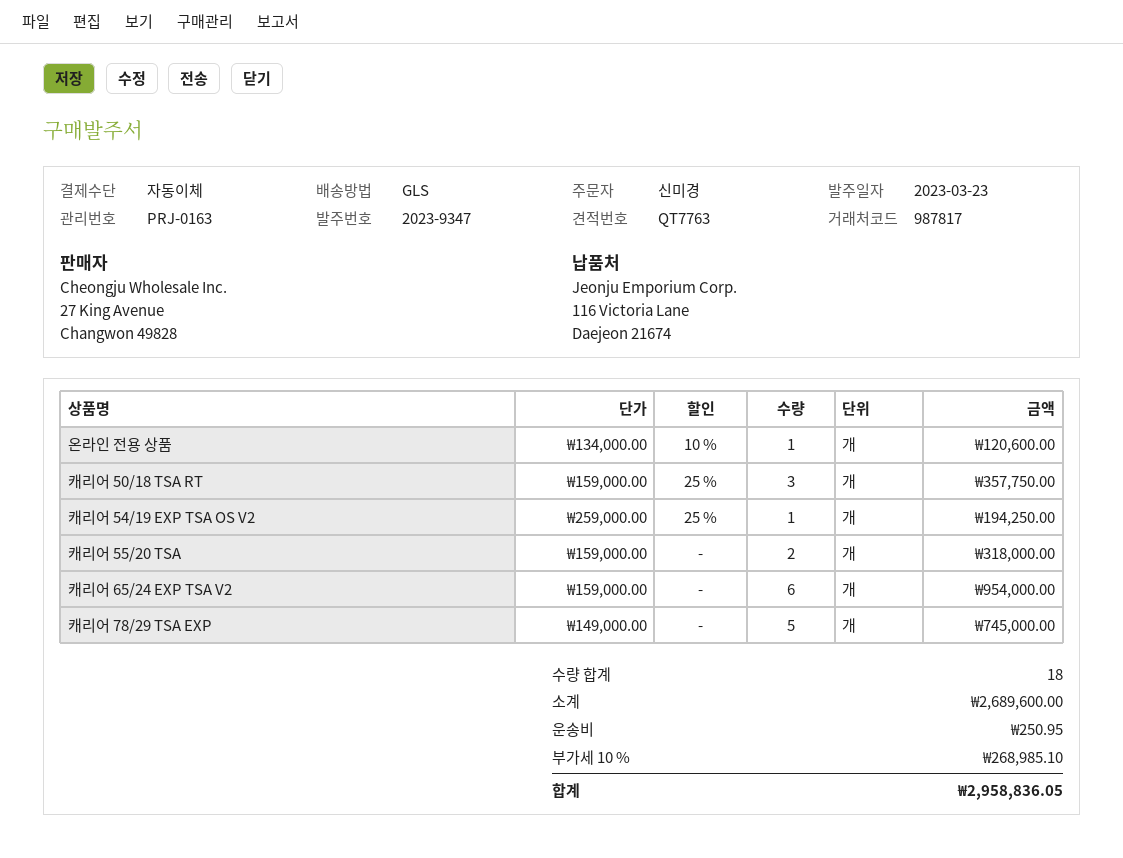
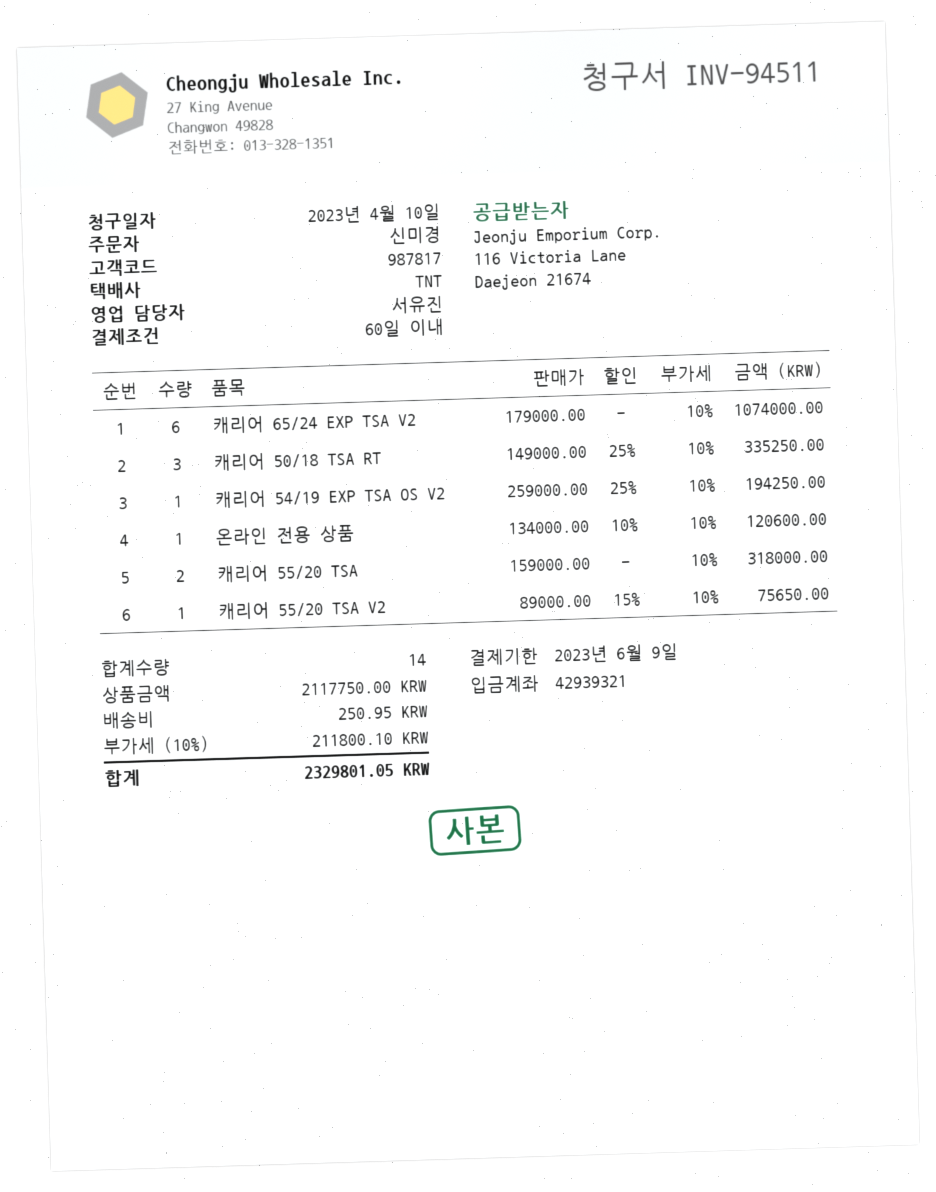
shipping method: GLS -> TNT
캐리어 50/18 TSA RT: 3 x 159000.00 - 25% = 357750.00 -> 3 x 149000.00 - 25% = 335250.00
캐리어 65/24 EXP TSA V2: 6 x 159000.00 = 954000.00 -> 6 x 179000.00 = 1074000.00
캐리어 78/29 TSA EXP: 5 x 149000.00 = 745000.00 -> none
캐리어 55/20 TSA V2: none -> 1 x 89000.00 - 15% = 75650.00
total quantity: 18 -> 14
subtotal: 2689600.00 -> 2117750.00
tax: 10% = 268985.10 -> 10% = 211800.10
total: 2958836.05 -> 2329801.05

